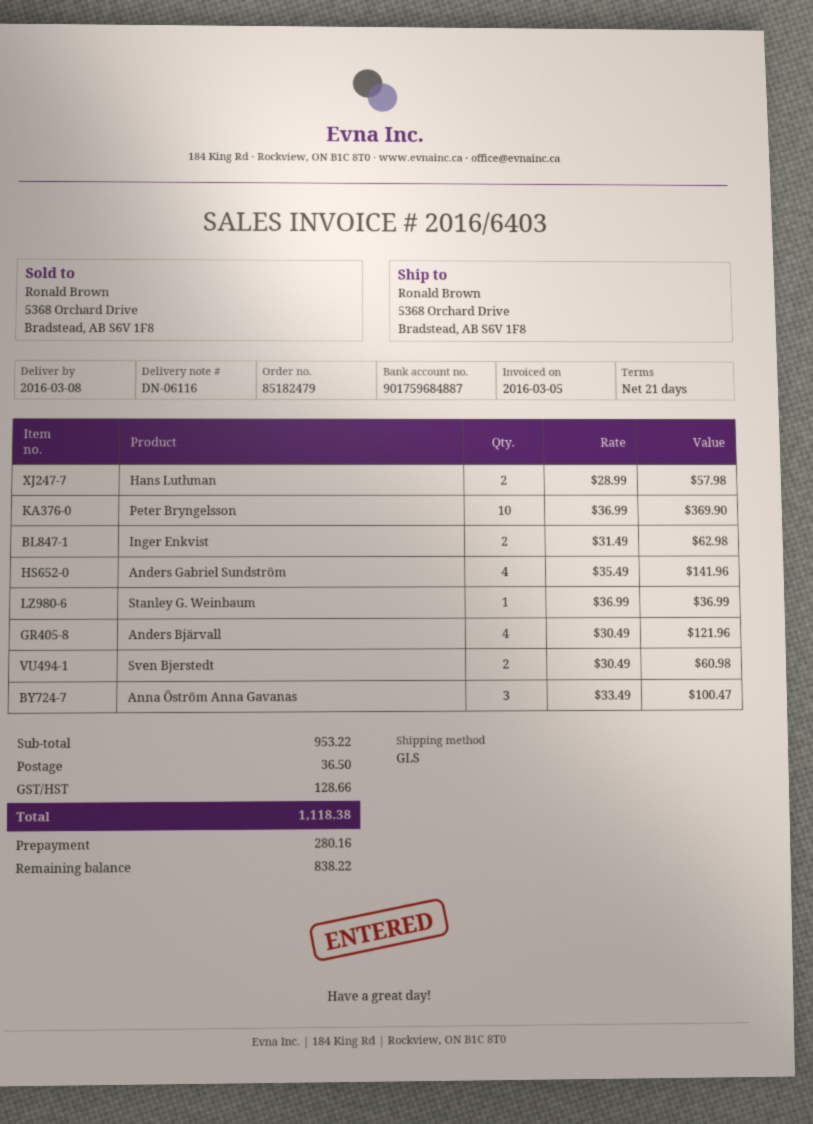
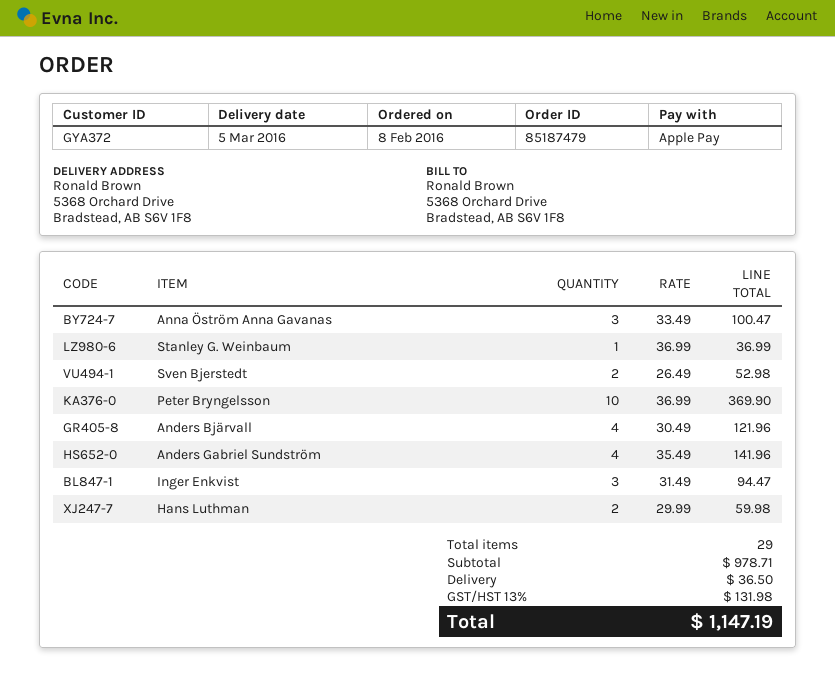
order number: 85182479 -> 85187479
delivery date: 2016-03-08 -> 2016-03-05
Hans Luthman: 2 x 28.99 = 57.98 -> 2 x 29.99 = 59.98
Inger Enkvist: 2 x 31.49 = 62.98 -> 3 x 31.49 = 94.47
Sven Bjerstedt: 2 x 30.49 = 60.98 -> 2 x 26.49 = 52.98
subtotal: 953.22 -> 978.71
tax: 128.66 -> 131.98
total: 1118.38 -> 1147.19

